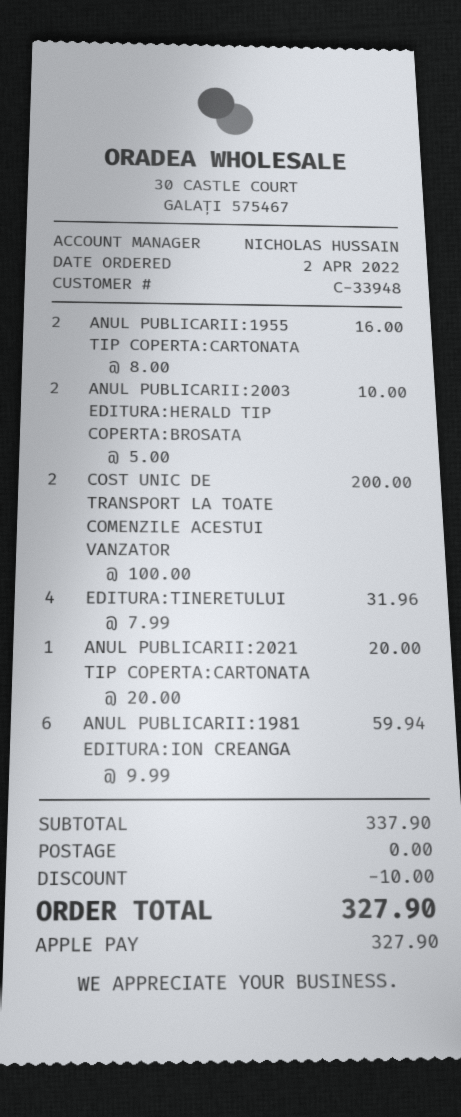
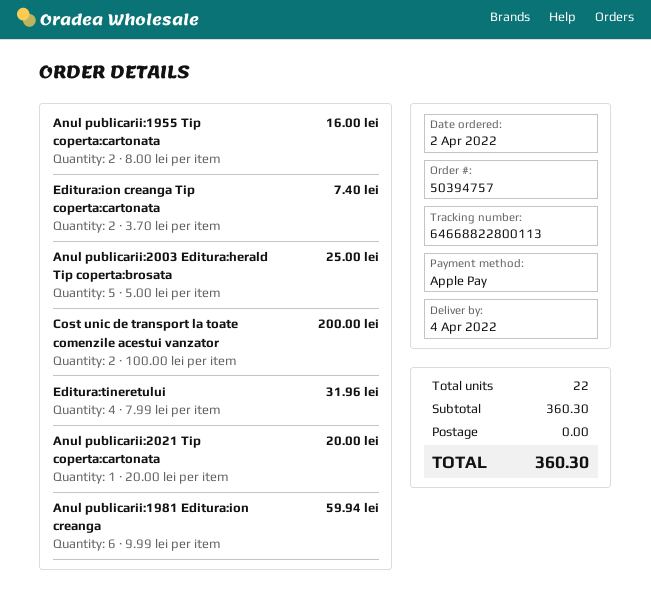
ANUL PUBLICARII:2003 EDITURA:HERALD TIP COPERTA:BROSATA: 2 x 5.00 = 10.00 -> 5 x 5.00 = 25.00
Editura:ion creanga Tip coperta:cartonata: none -> 2 x 3.70 = 7.40
subtotal: 337.90 -> 360.30
discount: 10.00 -> none
total: 327.90 -> 360.30

